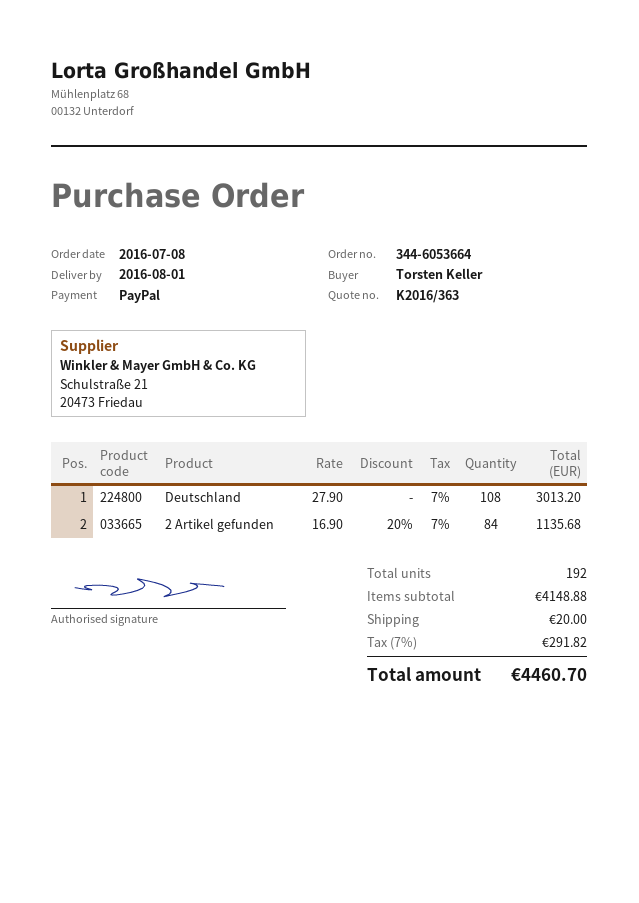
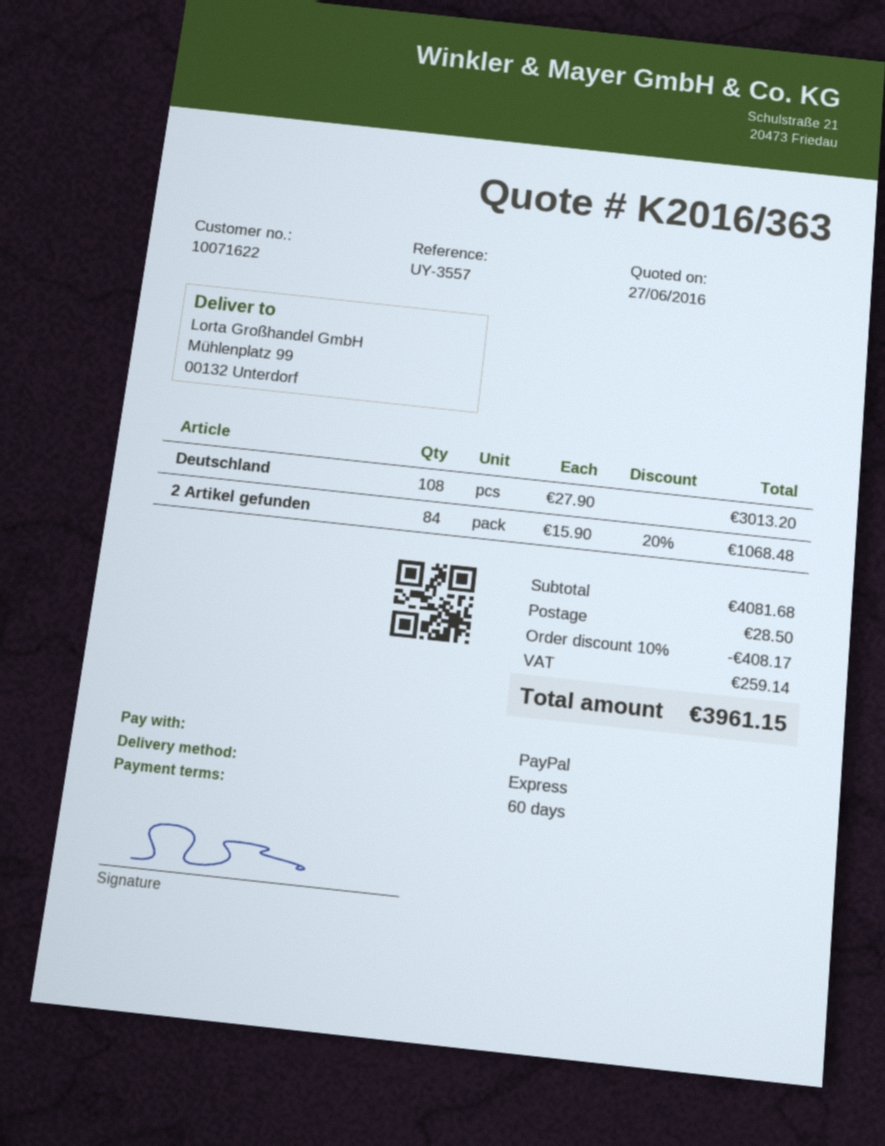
2 Artikel gefunden: 84 x 16.90 - 20% = 1135.68 -> 84 x 15.90 - 20% = 1068.48
subtotal: 4148.88 -> 4081.68
discount: none -> 10% = 408.17
shipping: 20.00 -> 28.50
tax: 291.82 -> 259.14
total: 4460.70 -> 3961.15

